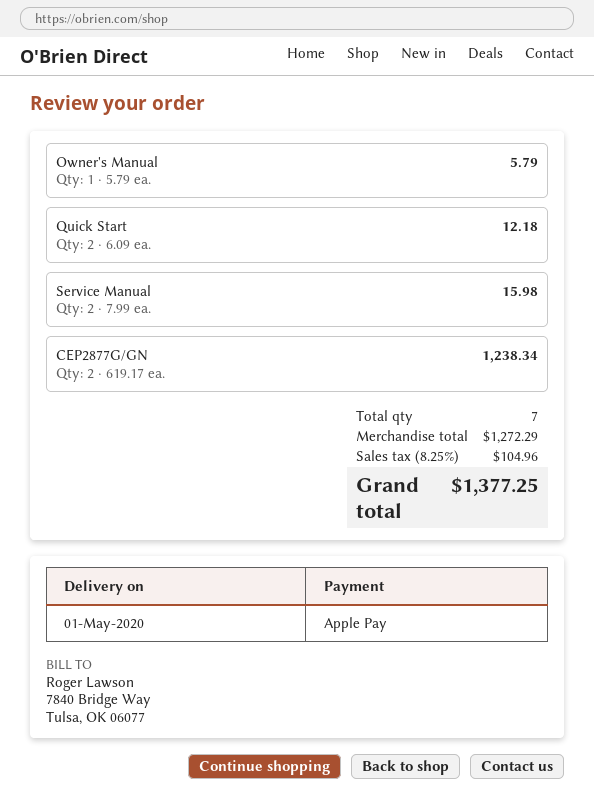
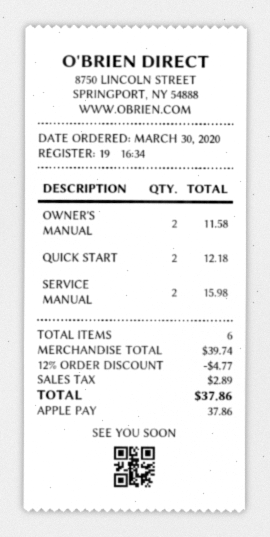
Owner's Manual: 1 for 5.79 -> 2 for 11.58
CEP2877G/GN: 2 for 1238.34 -> none
total quantity: 7 -> 6
subtotal: 1272.29 -> 39.74
discount: none -> 12% = 4.77
tax: 104.96 -> 2.89
total: 1377.25 -> 37.86

